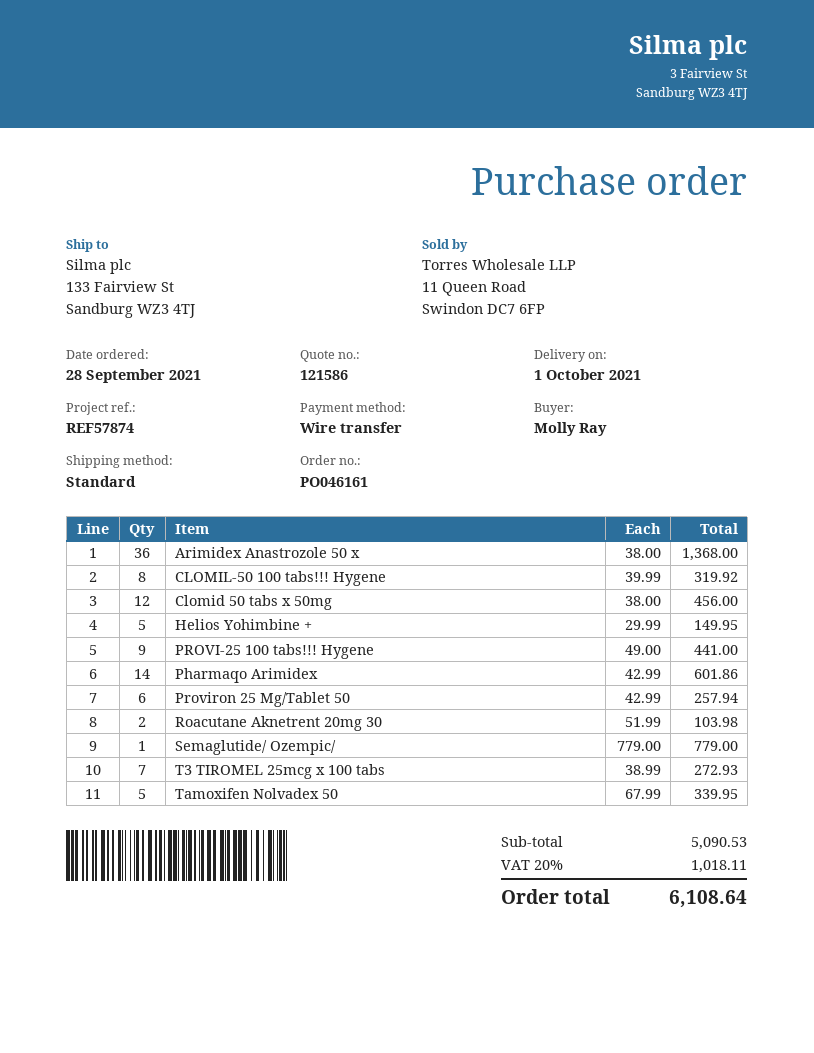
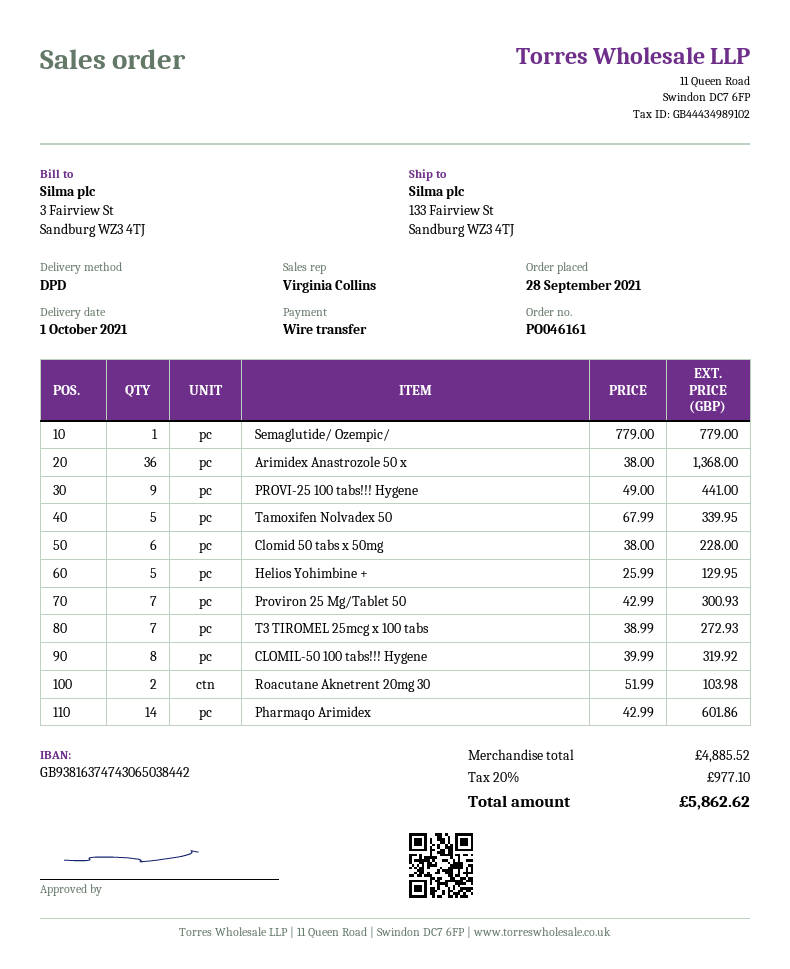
shipping method: standard -> DPD
Clomid 50 tabs x 50mg: 12 x 38.00 = 456.00 -> 6 x 38.00 = 228.00
Helios Yohimbine +: 5 x 29.99 = 149.95 -> 5 x 25.99 = 129.95
Proviron 25 Mg/Tablet 50: 6 x 42.99 = 257.94 -> 7 x 42.99 = 300.93
subtotal: 5090.53 -> 4885.52
tax: 20% = 1018.11 -> 20% = 977.10
total: 6108.64 -> 5862.62

